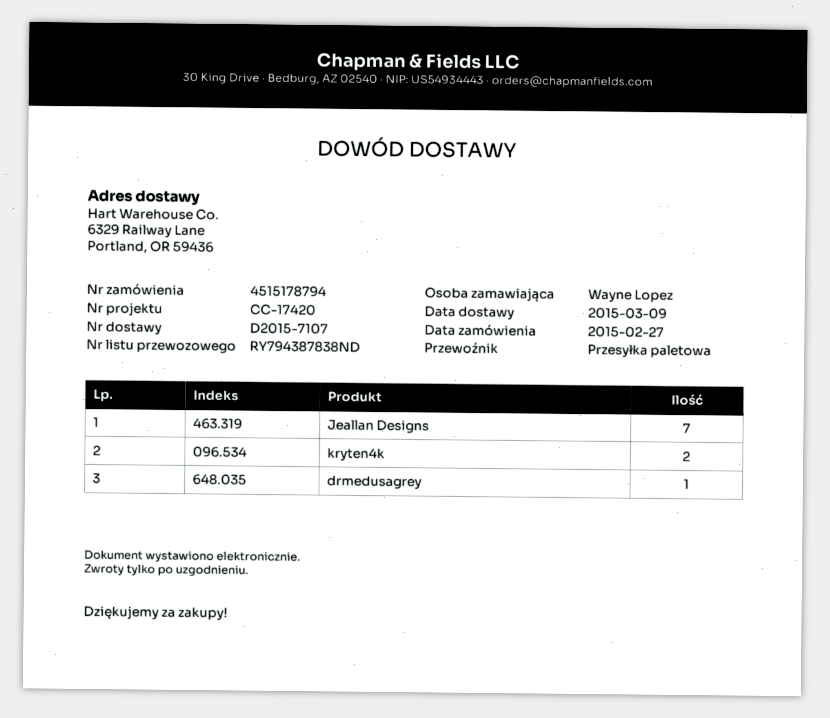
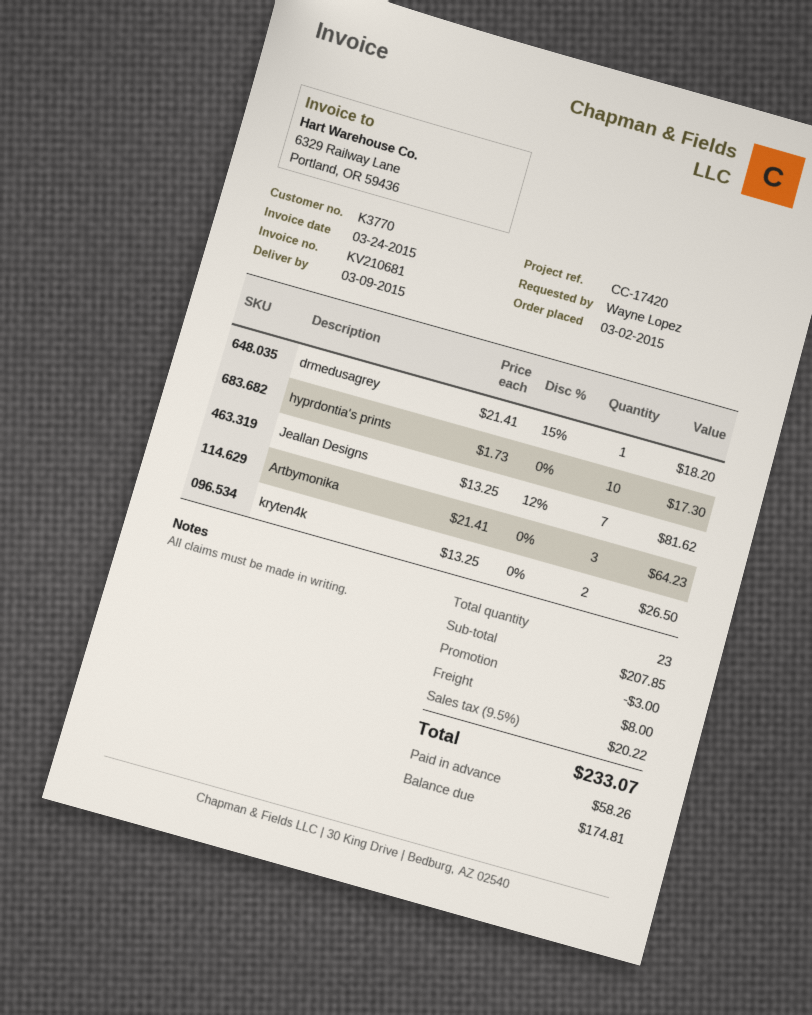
order date: 2015-02-27 -> 2015-03-02
hyprdontia's prints: none -> 10
Artbymonika: none -> 3

